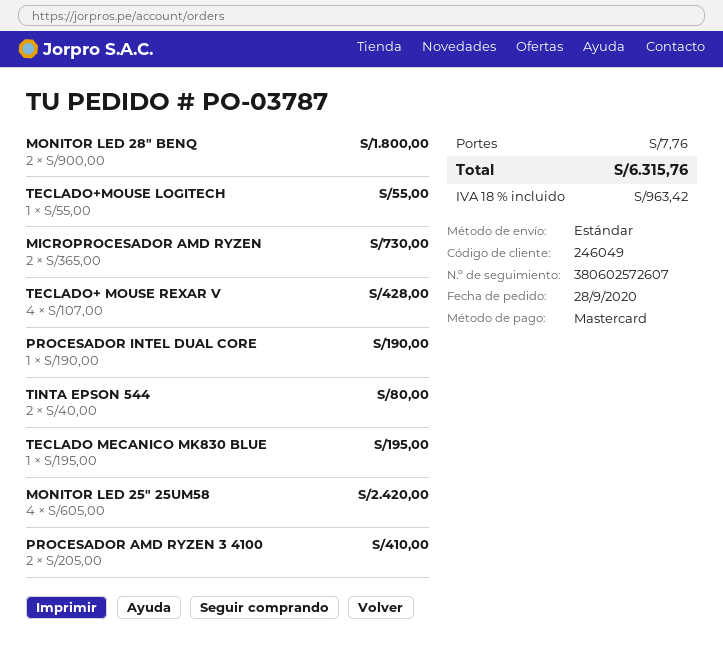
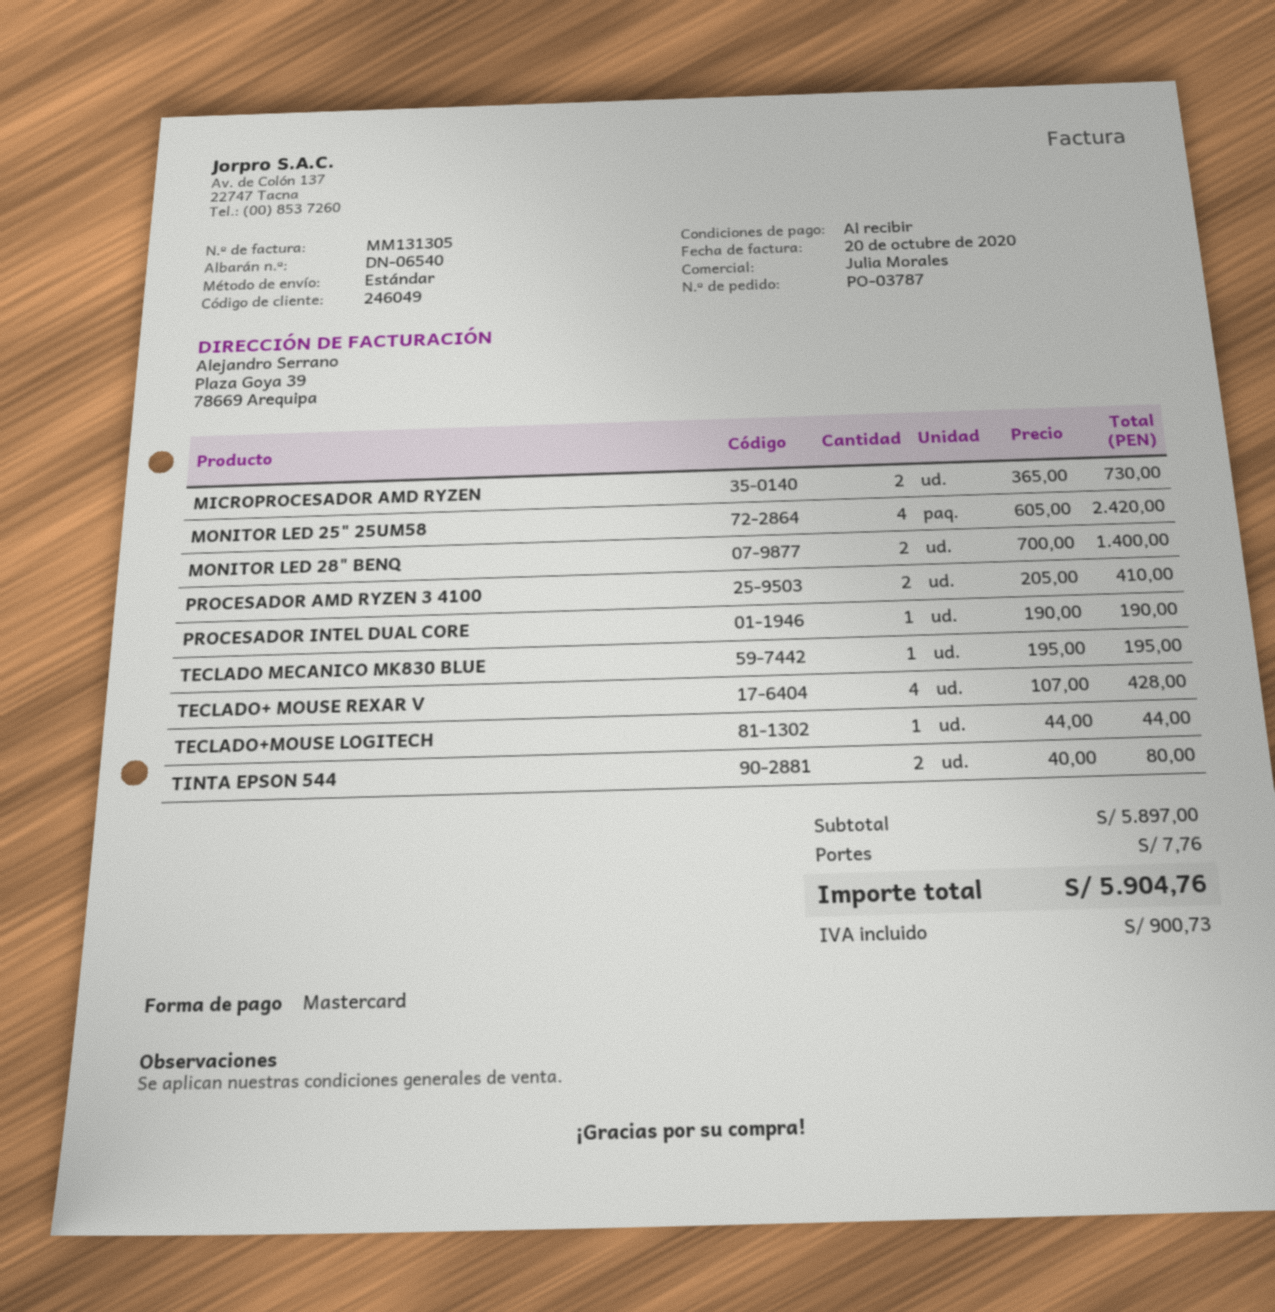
MONITOR LED 28" BENQ: 2 x 900.00 = 1800.00 -> 2 x 700.00 = 1400.00
TECLADO+MOUSE LOGITECH: 1 x 55.00 = 55.00 -> 1 x 44.00 = 44.00
tax: 963.42 -> 900.73
total: 6315.76 -> 5904.76

